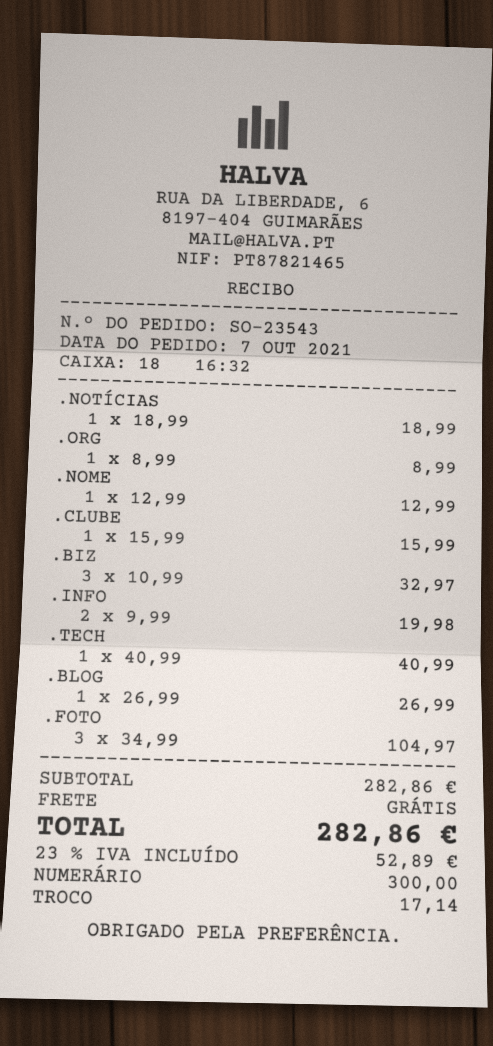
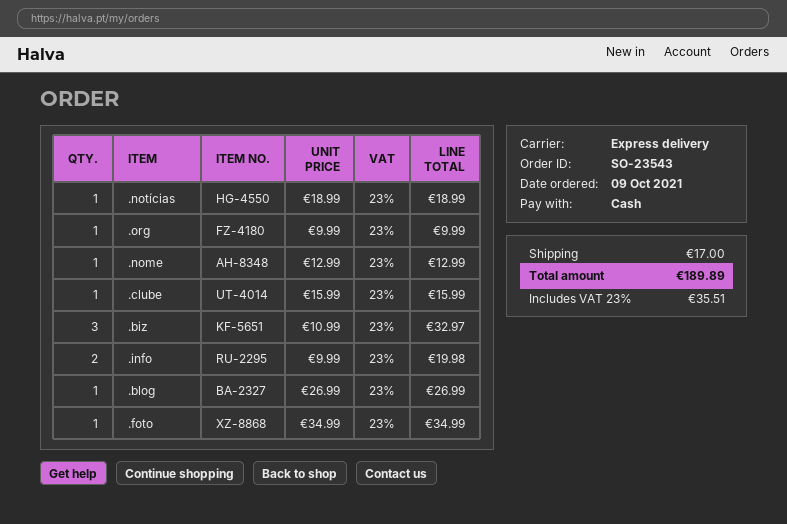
order date: 2021-10-07 -> 2021-10-09
.ORG: 1 x 8.99 = 8.99 -> 1 x 9.99 = 9.99
.TECH: 1 x 40.99 = 40.99 -> none
.FOTO: 3 x 34.99 = 104.97 -> 1 x 34.99 = 34.99
shipping: 0.00 -> 17.00
tax: 23% = 52.89 -> 23% = 35.51
total: 282.86 -> 189.89

